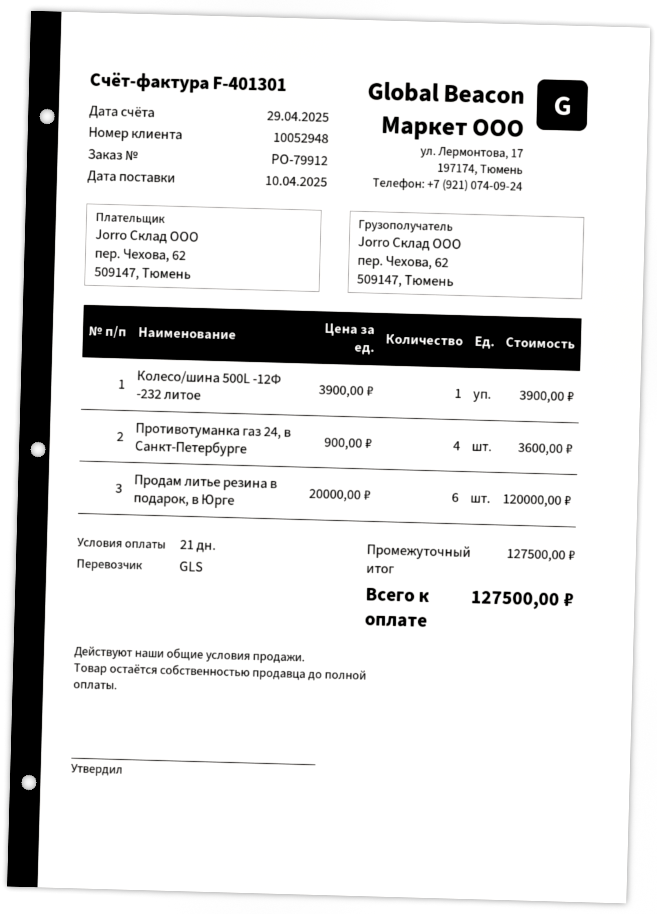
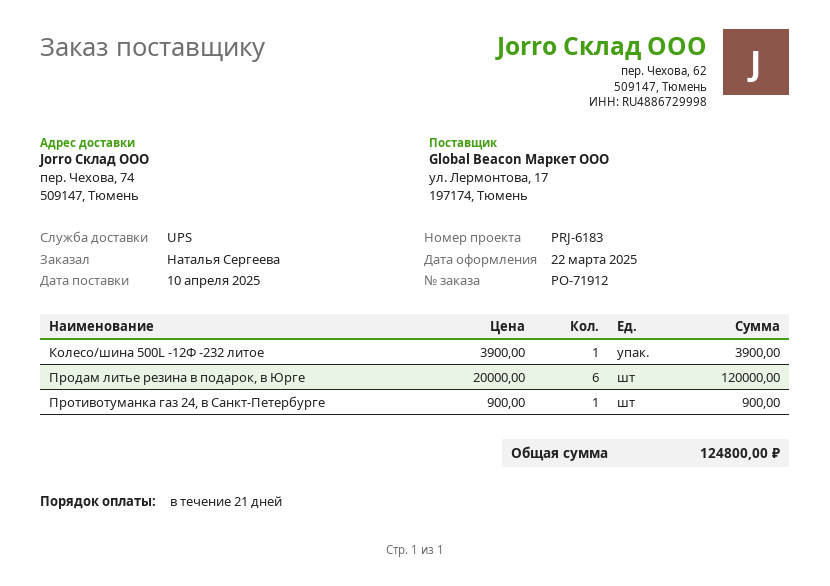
order number: PO-79912 -> PO-71912
shipping method: GLS -> UPS
ship to: пер. Чехова, 62, 509147, Тюмень -> пер. Чехова, 74, 509147, Тюмень
Противотуманка газ 24, в Санкт-Петербурге: 4 x 900.00 = 3600.00 -> 1 x 900.00 = 900.00
total: 127500.00 -> 124800.00

